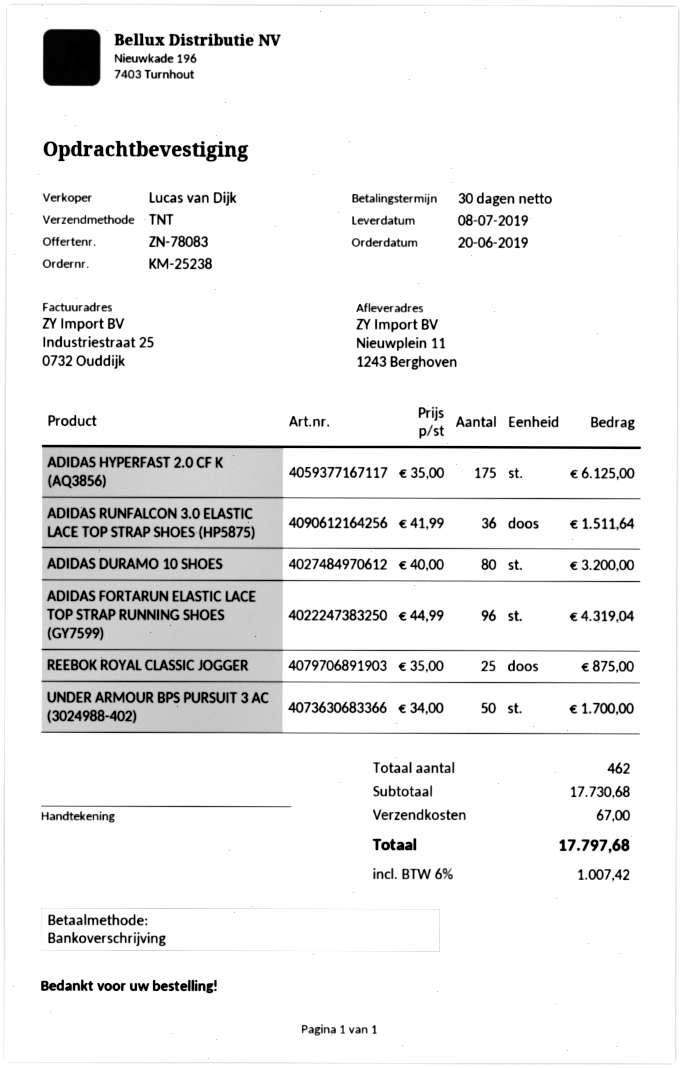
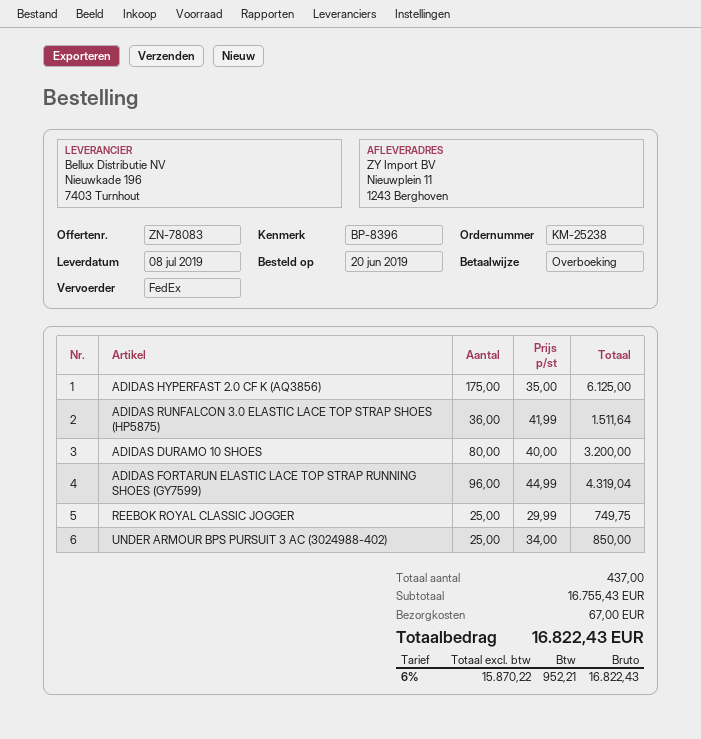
shipping method: TNT -> FedEx
REEBOK ROYAL CLASSIC JOGGER: 25 x 35.00 = 875.00 -> 25 x 29.99 = 749.75
UNDER ARMOUR BPS PURSUIT 3 AC (3024988-402): 50 x 34.00 = 1700.00 -> 25 x 34.00 = 850.00
total quantity: 462 -> 437
subtotal: 17730.68 -> 16755.43
tax: 6% = 1007.42 -> 6% = 952.21
total: 17797.68 -> 16822.43

